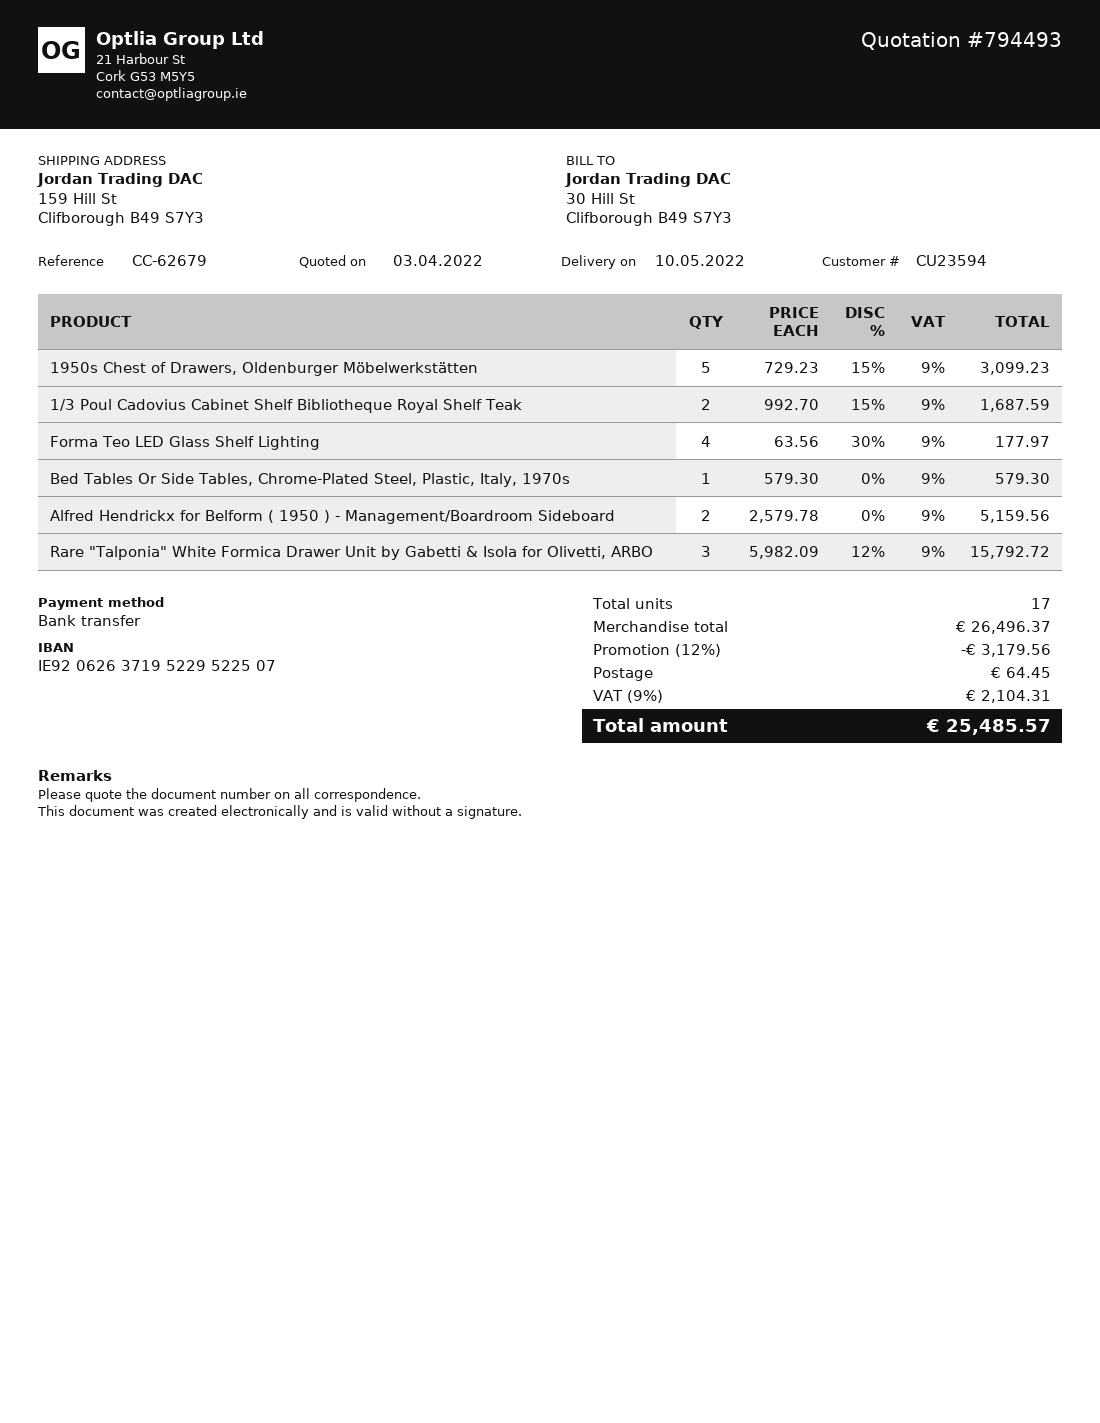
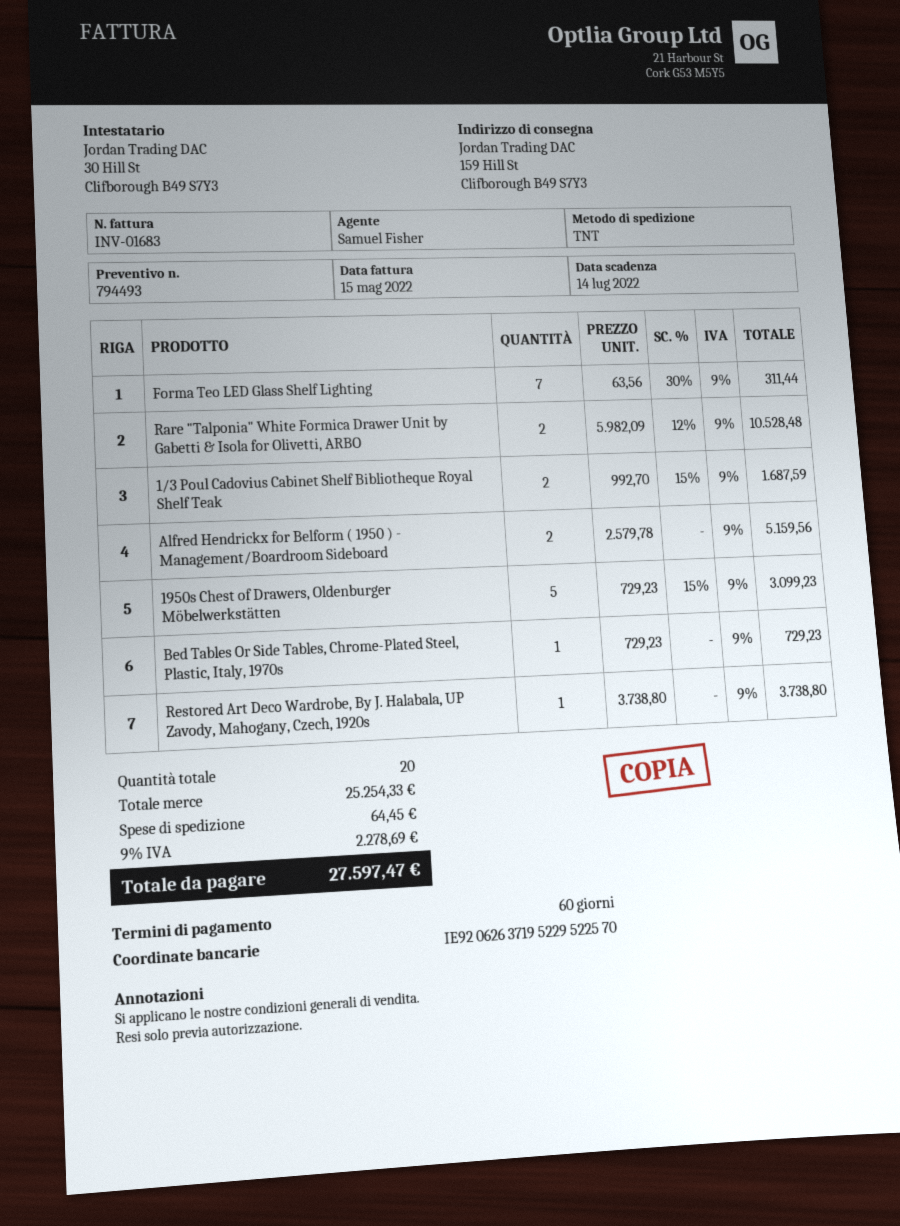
bank account: IE92062637195229522507 -> IE92062637195229522570
Forma Teo LED Glass Shelf Lighting: 4 x 63.56 - 30% = 177.97 -> 7 x 63.56 - 30% = 311.44
Bed Tables Or Side Tables, Chrome-Plated Steel, Plastic, Italy, 1970s: 1 x 579.30 = 579.30 -> 1 x 729.23 = 729.23
Rare "Talponia" White Formica Drawer Unit by Gabetti & Isola for Olivetti, ARBO: 3 x 5982.09 - 12% = 15792.72 -> 2 x 5982.09 - 12% = 10528.48
Restored Art Deco Wardrobe, By J. Halabala, UP Zavody, Mahogany, Czech, 1920s: none -> 1 x 3738.80 = 3738.80
total quantity: 17 -> 20
subtotal: 26496.37 -> 25254.33
discount: 12% = 3179.56 -> none
tax: 9% = 2104.31 -> 9% = 2278.69
total: 25485.57 -> 27597.47

